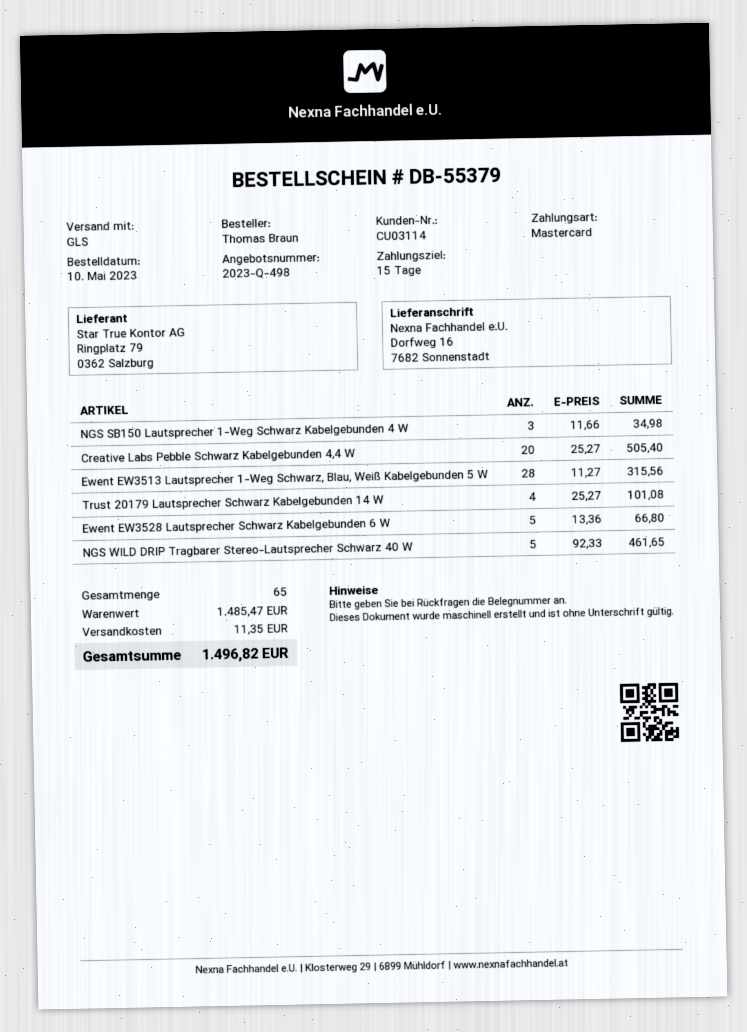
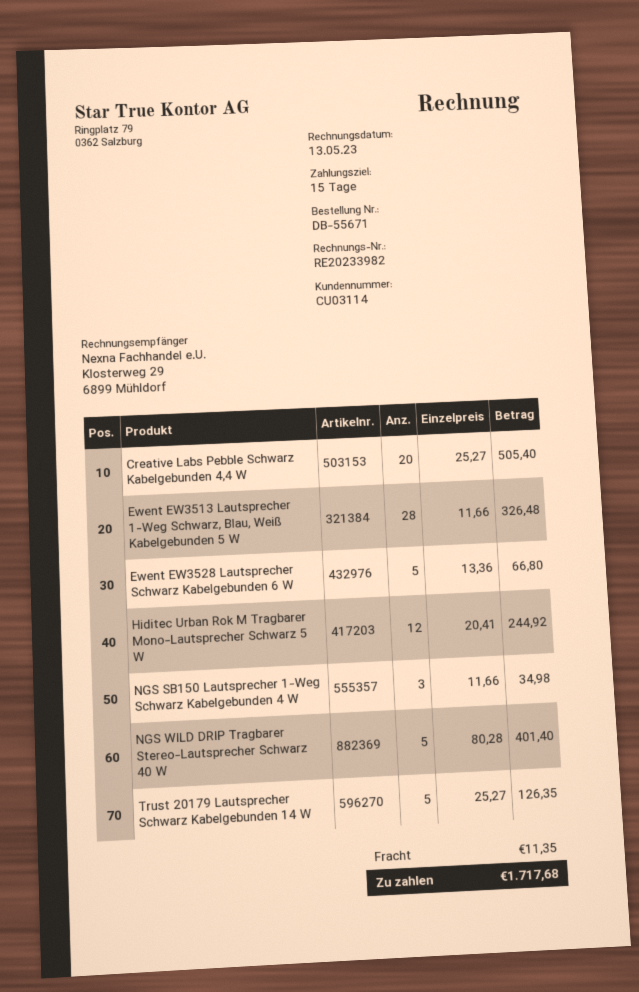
order number: DB-55379 -> DB-55671
Ewent EW3513 Lautsprecher 1-Weg Schwarz, Blau, Weiß Kabelgebunden 5 W: 28 x 11.27 = 315.56 -> 28 x 11.66 = 326.48
Trust 20179 Lautsprecher Schwarz Kabelgebunden 14 W: 4 x 25.27 = 101.08 -> 5 x 25.27 = 126.35
NGS WILD DRIP Tragbarer Stereo-Lautsprecher Schwarz 40 W: 5 x 92.33 = 461.65 -> 5 x 80.28 = 401.40
Hiditec Urban Rok M Tragbarer Mono-Lautsprecher Schwarz 5 W: none -> 12 x 20.41 = 244.92
total: 1496.82 -> 1717.68

